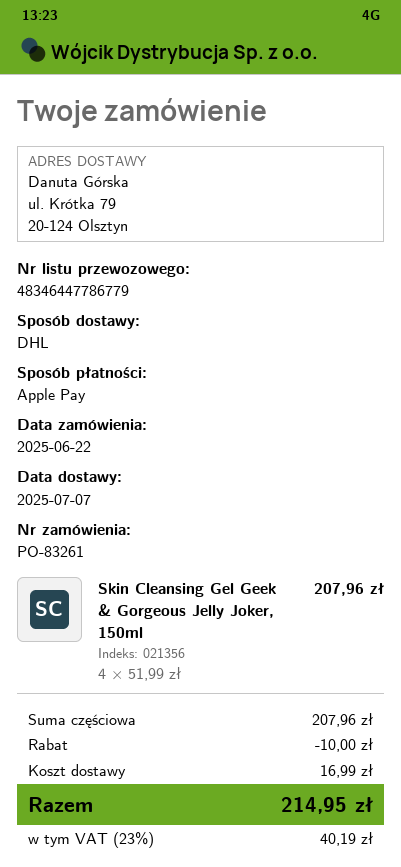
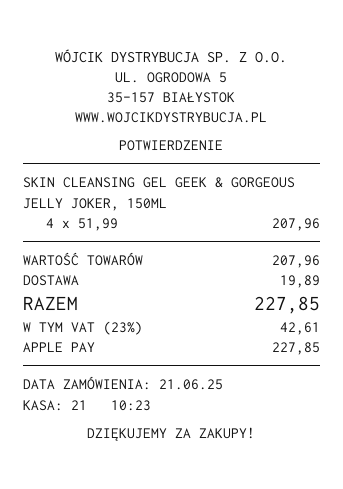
order date: 2025-06-22 -> 2025-06-21
discount: 10.00 -> none
shipping: 16.99 -> 19.89
tax: 23% = 40.19 -> 23% = 42.61
total: 214.95 -> 227.85

